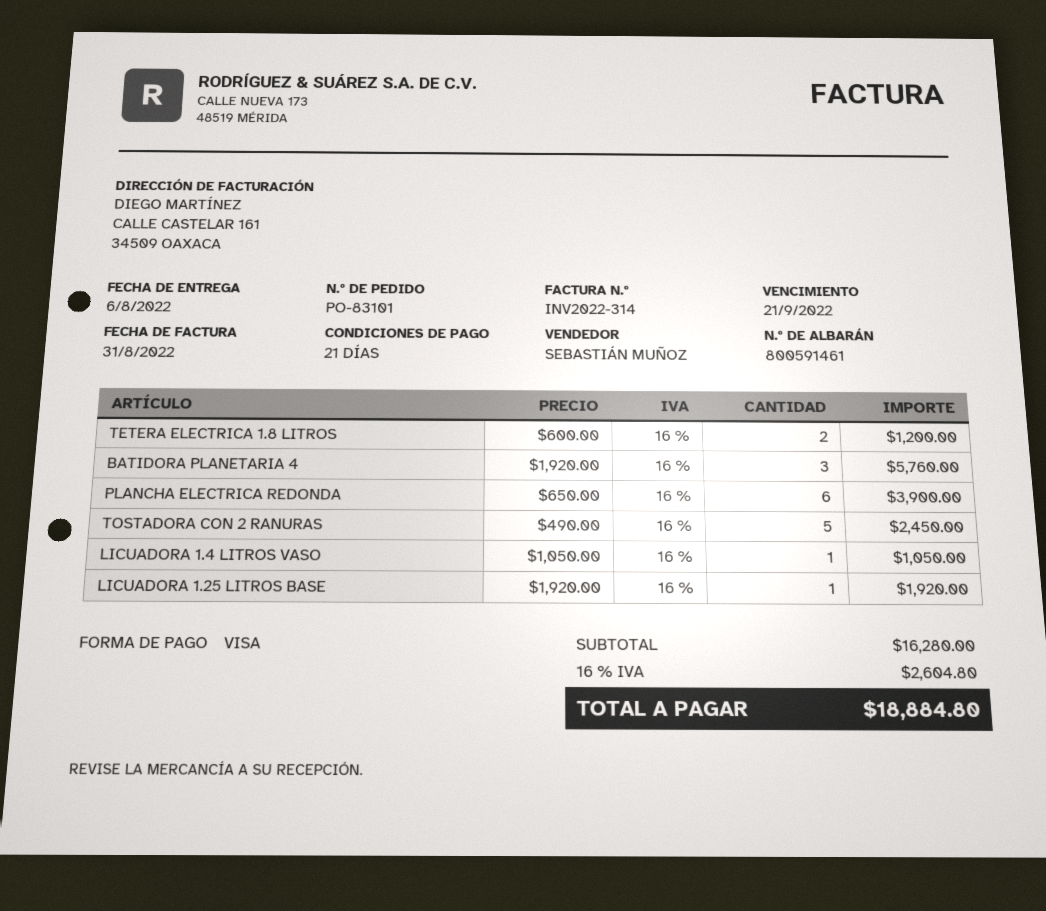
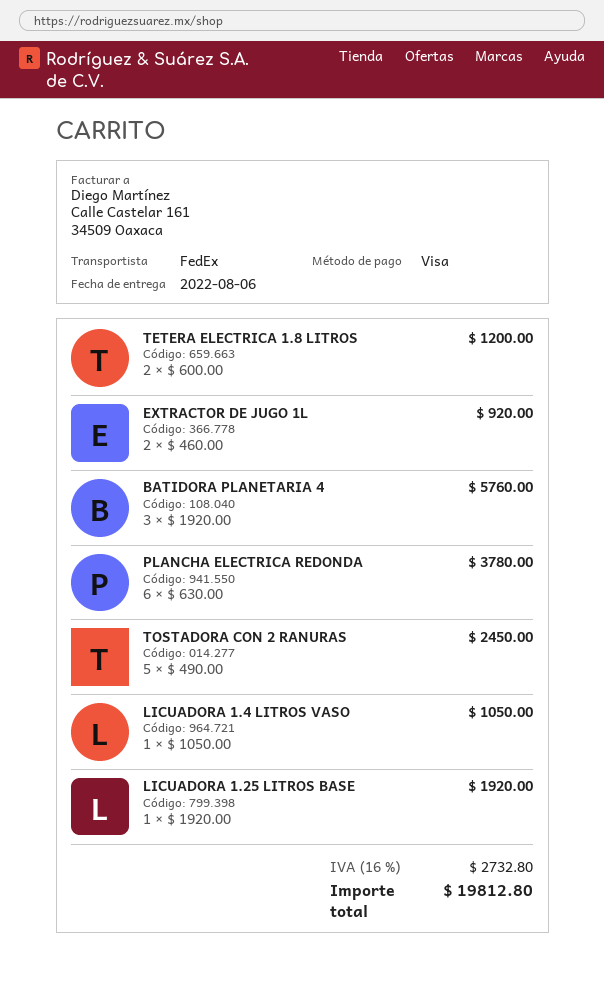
PLANCHA ELECTRICA REDONDA: 6 x 650.00 = 3900.00 -> 6 x 630.00 = 3780.00
EXTRACTOR DE JUGO 1L: none -> 2 x 460.00 = 920.00
tax: 16% = 2604.80 -> 16% = 2732.80
total: 18884.80 -> 19812.80

